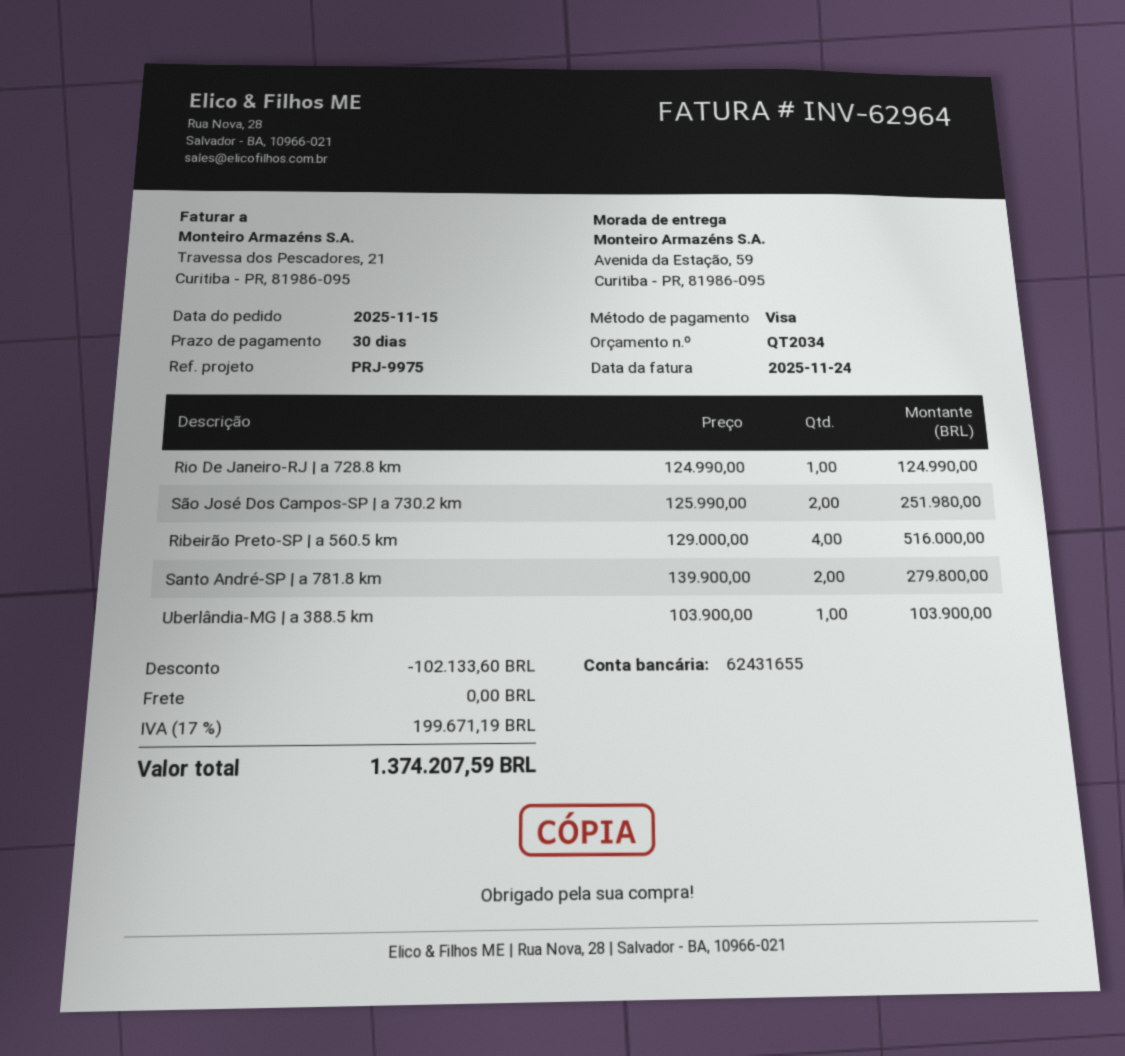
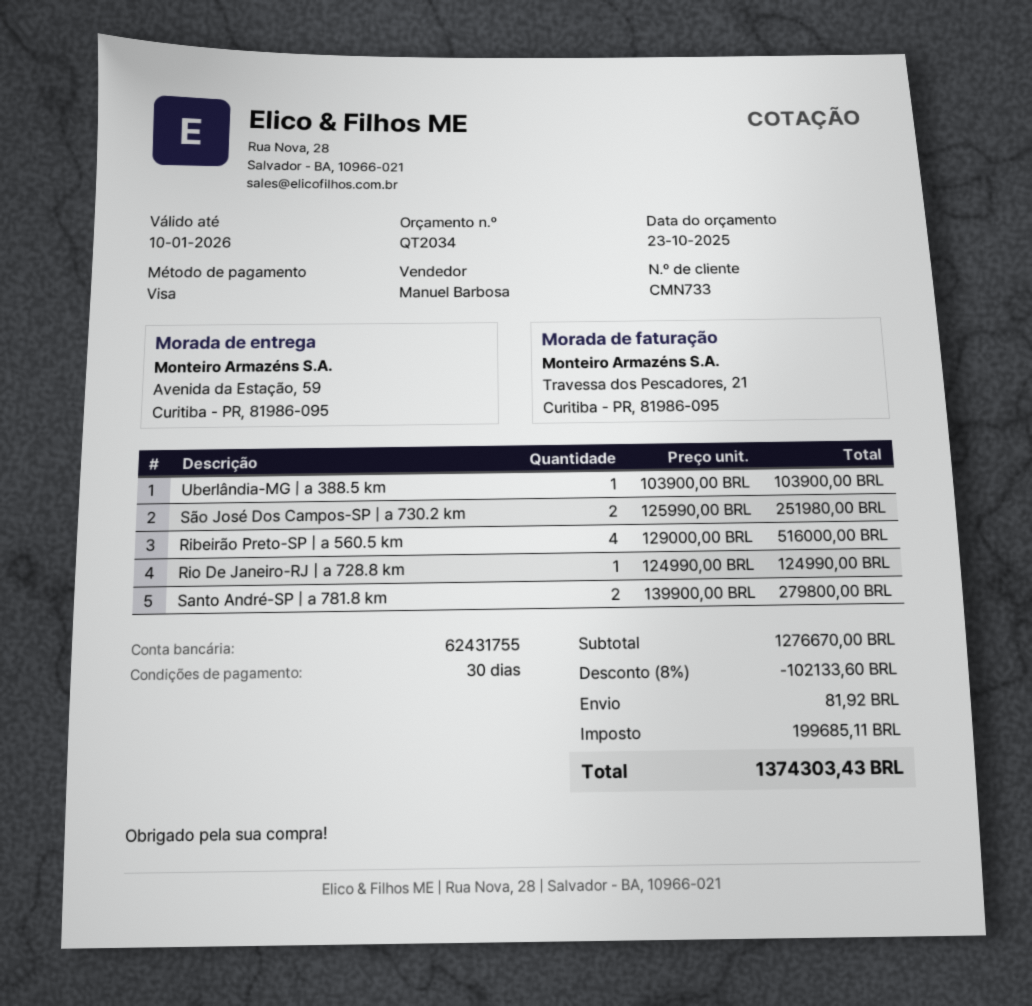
bank account: 62431655 -> 62431755
shipping: 0.00 -> 81.92
tax: 199671.19 -> 199685.11
total: 1374207.59 -> 1374303.43

